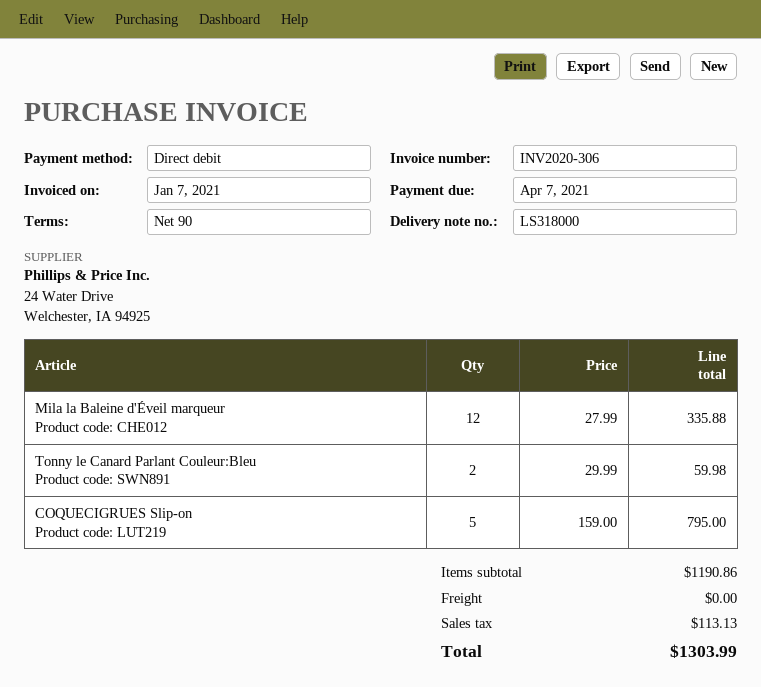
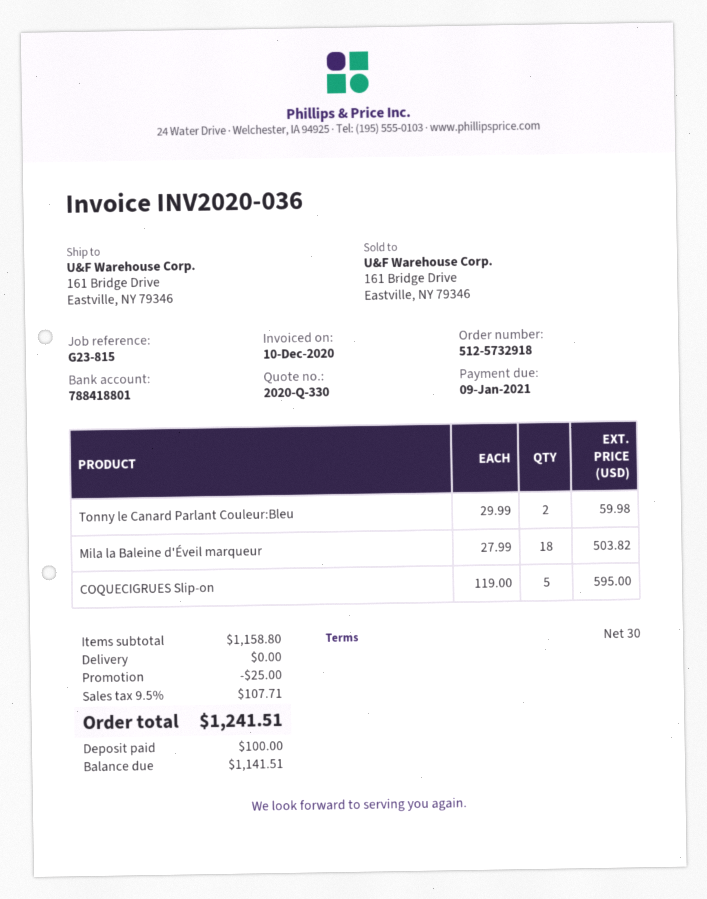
invoice number: INV2020-306 -> INV2020-036
invoice date: 2021-01-07 -> 2020-12-10
payment terms: 90 days -> 30 days
due date: 2021-04-07 -> 2021-01-09
Mila la Baleine d'Éveil marqueur: 12 x 27.99 = 335.88 -> 18 x 27.99 = 503.82
COQUECIGRUES Slip-on: 5 x 159.00 = 795.00 -> 5 x 119.00 = 595.00
subtotal: 1190.86 -> 1158.80
discount: none -> 25.00
tax: 113.13 -> 107.71
total: 1303.99 -> 1241.51

